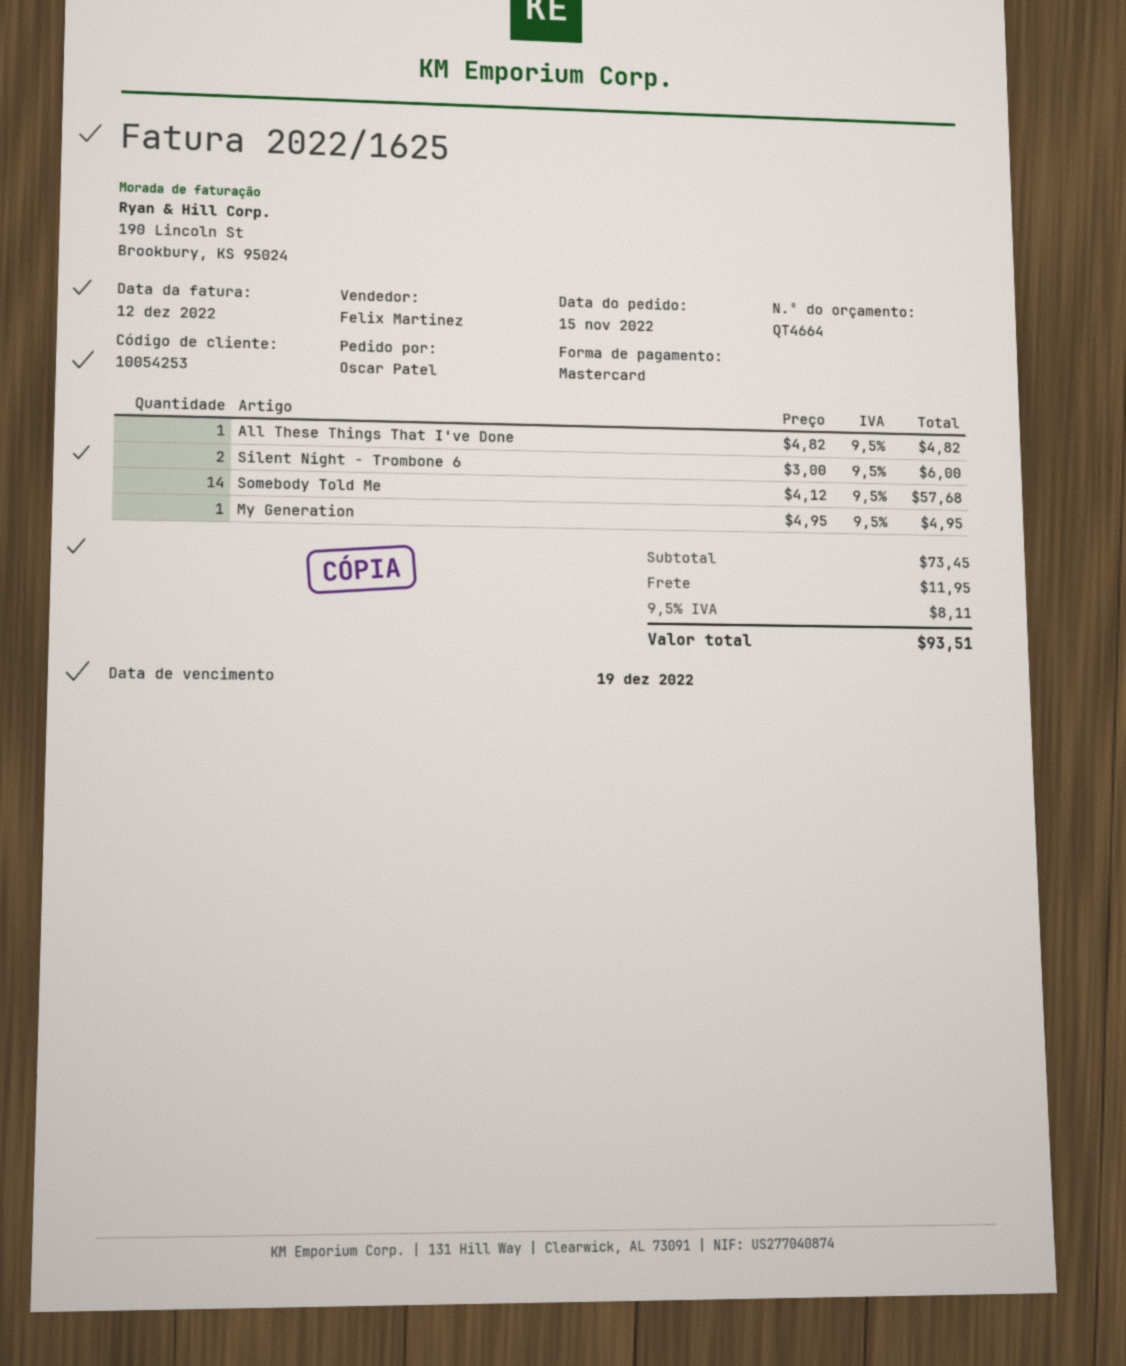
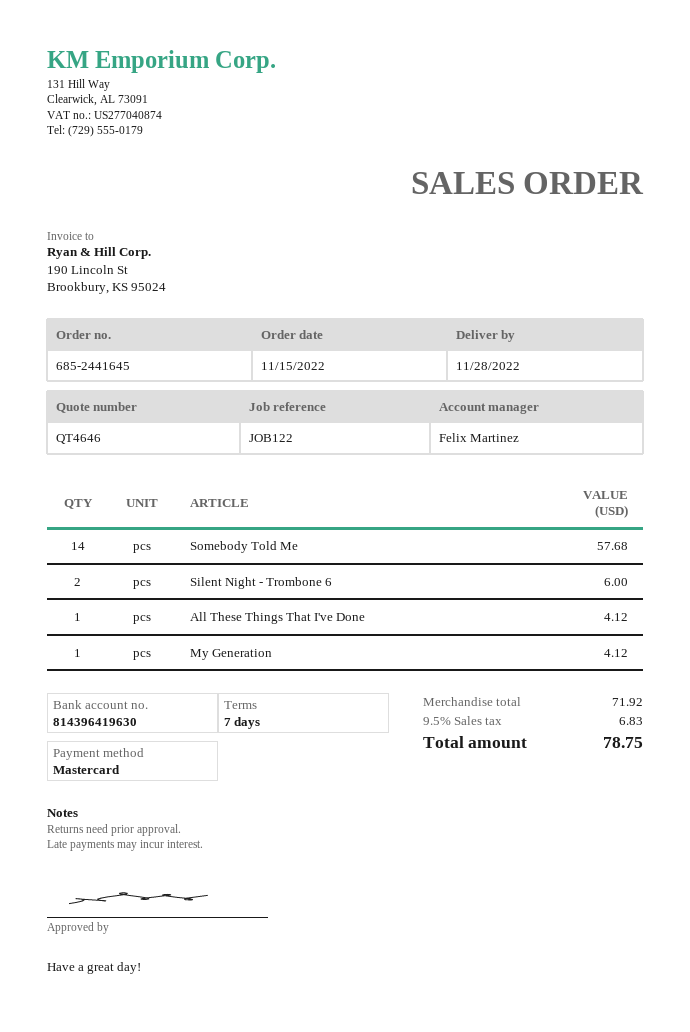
quote number: QT4664 -> QT4646
All These Things That I've Done: 1 for 4.82 -> 1 for 4.12
My Generation: 1 for 4.95 -> 1 for 4.12
subtotal: 73.45 -> 71.92
shipping: 11.95 -> none
tax: 9.5% = 8.11 -> 9.5% = 6.83
total: 93.51 -> 78.75

